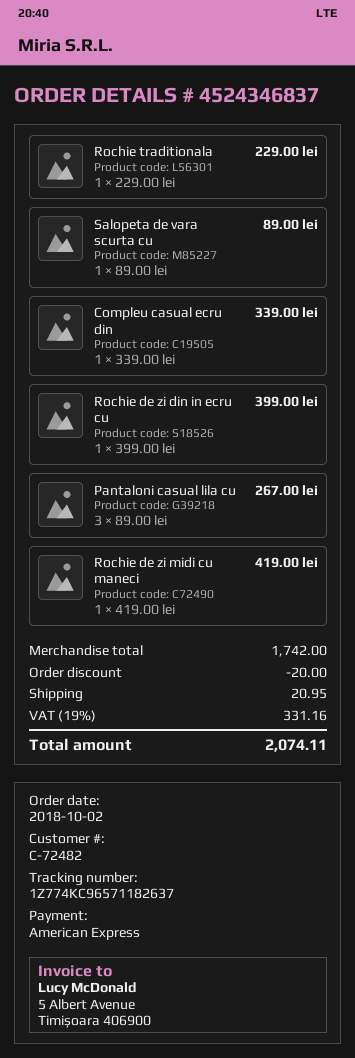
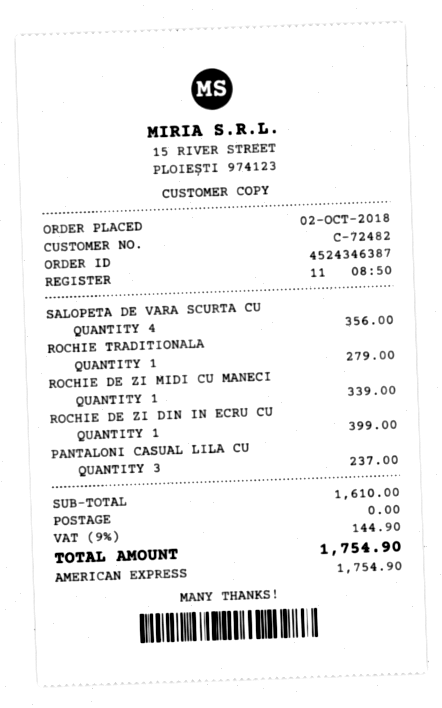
order number: 4524346837 -> 4524346387
Rochie traditionala: 1 for 229.00 -> 1 for 279.00
Salopeta de vara scurta cu: 1 for 89.00 -> 4 for 356.00
Compleu casual ecru din: 1 for 339.00 -> none
Pantaloni casual lila cu: 3 for 267.00 -> 3 for 237.00
Rochie de zi midi cu maneci: 1 for 419.00 -> 1 for 339.00
subtotal: 1742.00 -> 1610.00
discount: 20.00 -> none
shipping: 20.95 -> 0.00
tax: 19% = 331.16 -> 9% = 144.90
total: 2074.11 -> 1754.90

